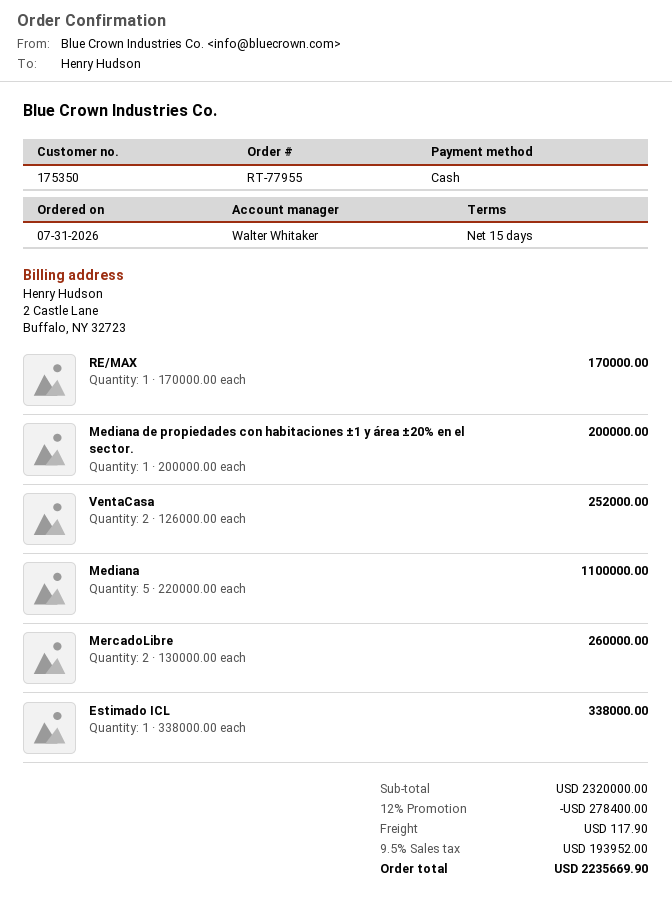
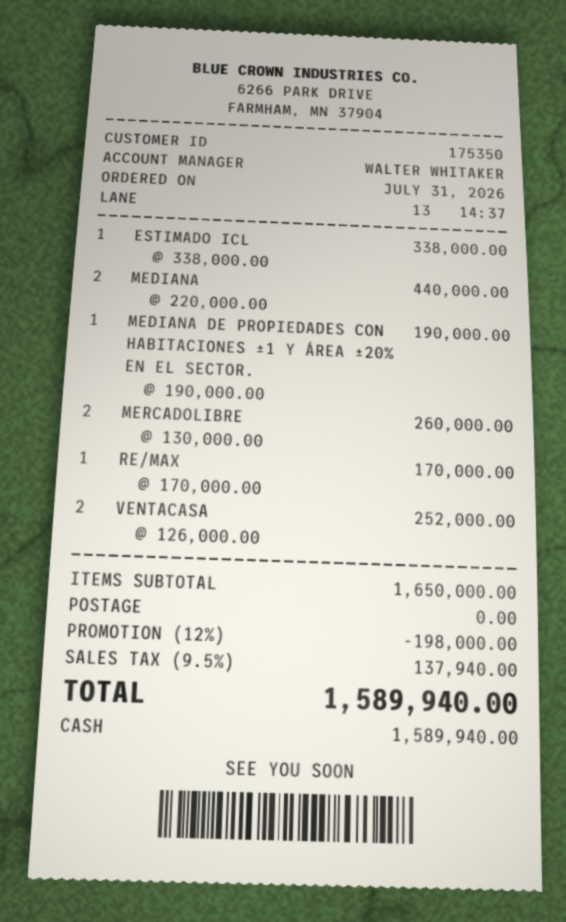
Mediana de propiedades con habitaciones ±1 y área ±20% en el sector.: 1 x 200000.00 = 200000.00 -> 1 x 190000.00 = 190000.00
Mediana: 5 x 220000.00 = 1100000.00 -> 2 x 220000.00 = 440000.00
subtotal: 2320000.00 -> 1650000.00
discount: 12% = 278400.00 -> 12% = 198000.00
shipping: 117.90 -> 0.00
tax: 9.5% = 193952.00 -> 9.5% = 137940.00
total: 2235669.90 -> 1589940.00

